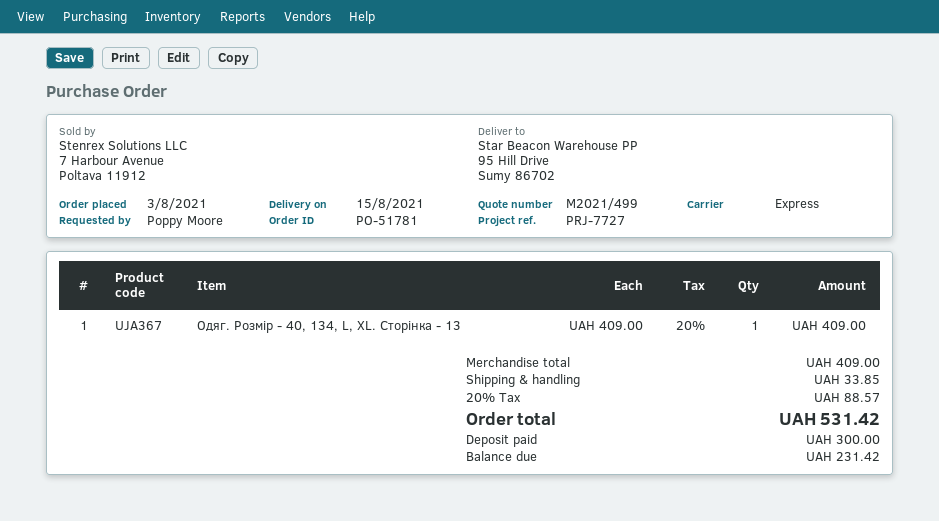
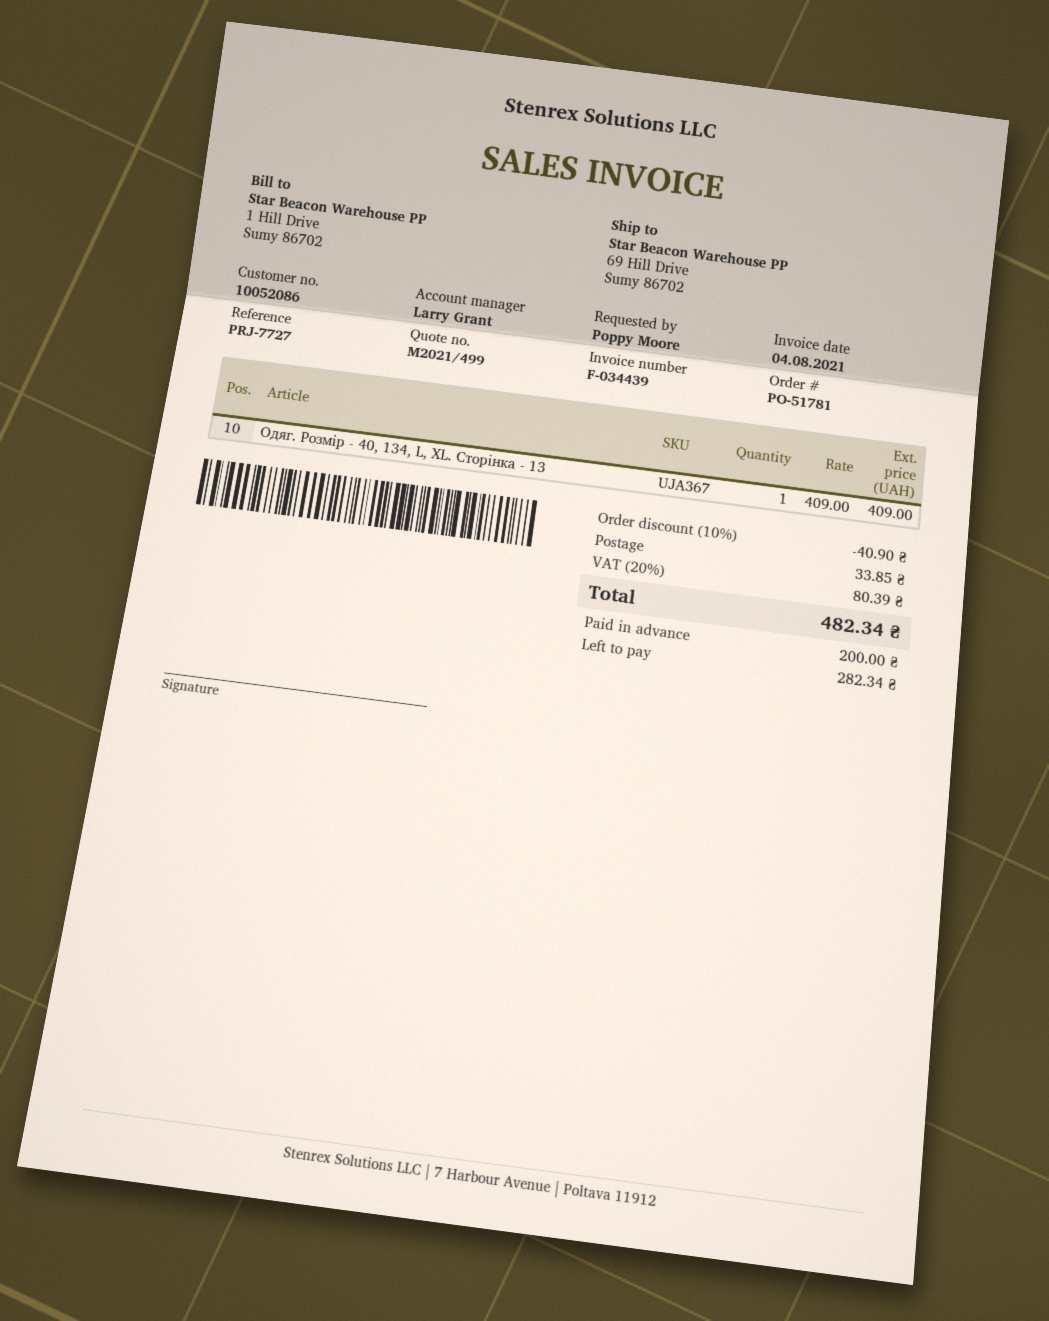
ship to: 95 Hill Drive, Sumy 86702 -> 69 Hill Drive, Sumy 86702
discount: none -> 10% = 40.90
tax: 20% = 88.57 -> 20% = 80.39
total: 531.42 -> 482.34
deposit: 300.00 -> 200.00
balance: 231.42 -> 282.34

